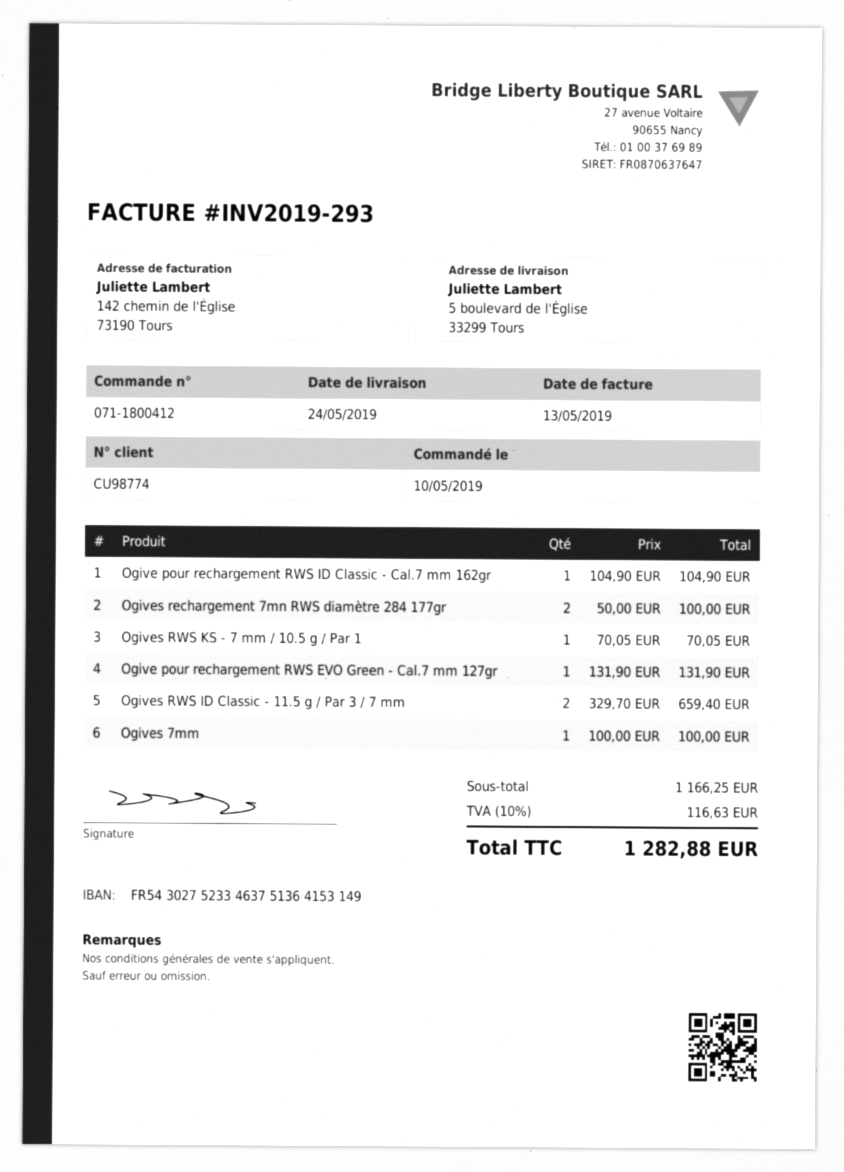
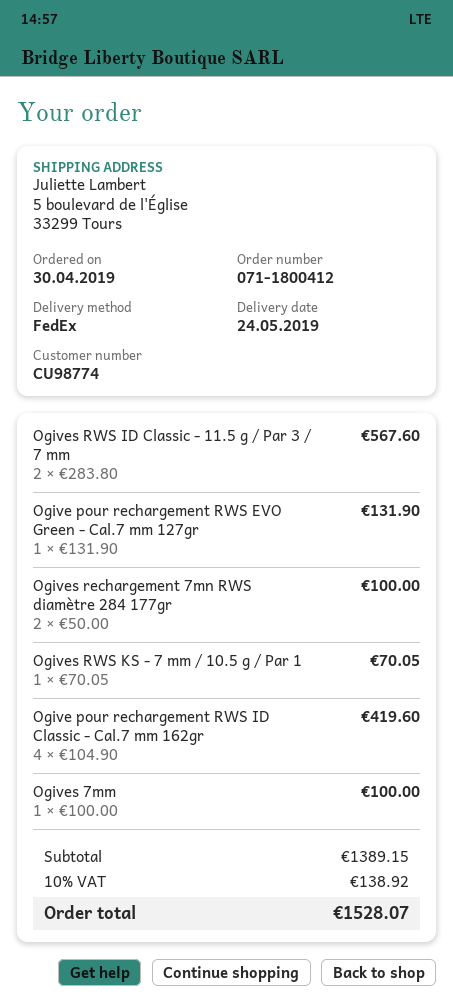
order date: 2019-05-10 -> 2019-04-30
Ogive pour rechargement RWS ID Classic - Cal.7 mm 162gr: 1 x 104.90 = 104.90 -> 4 x 104.90 = 419.60
Ogives RWS ID Classic - 11.5 g / Par 3 / 7 mm: 2 x 329.70 = 659.40 -> 2 x 283.80 = 567.60
subtotal: 1166.25 -> 1389.15
tax: 10% = 116.63 -> 10% = 138.92
total: 1282.88 -> 1528.07

